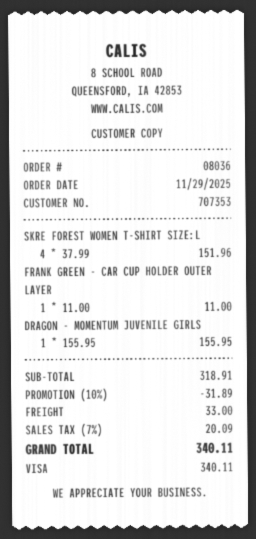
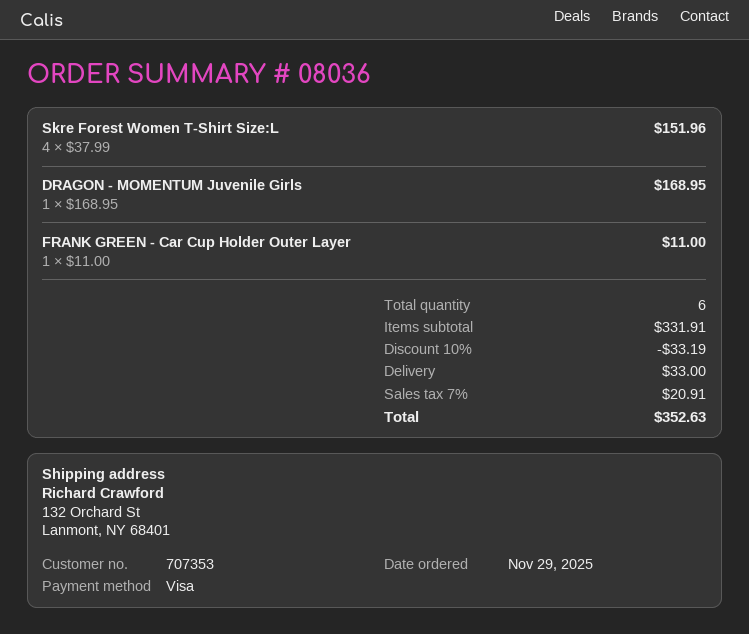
DRAGON - MOMENTUM JUVENILE GIRLS: 1 x 155.95 = 155.95 -> 1 x 168.95 = 168.95
subtotal: 318.91 -> 331.91
discount: 10% = 31.89 -> 10% = 33.19
tax: 7% = 20.09 -> 7% = 20.91
total: 340.11 -> 352.63

